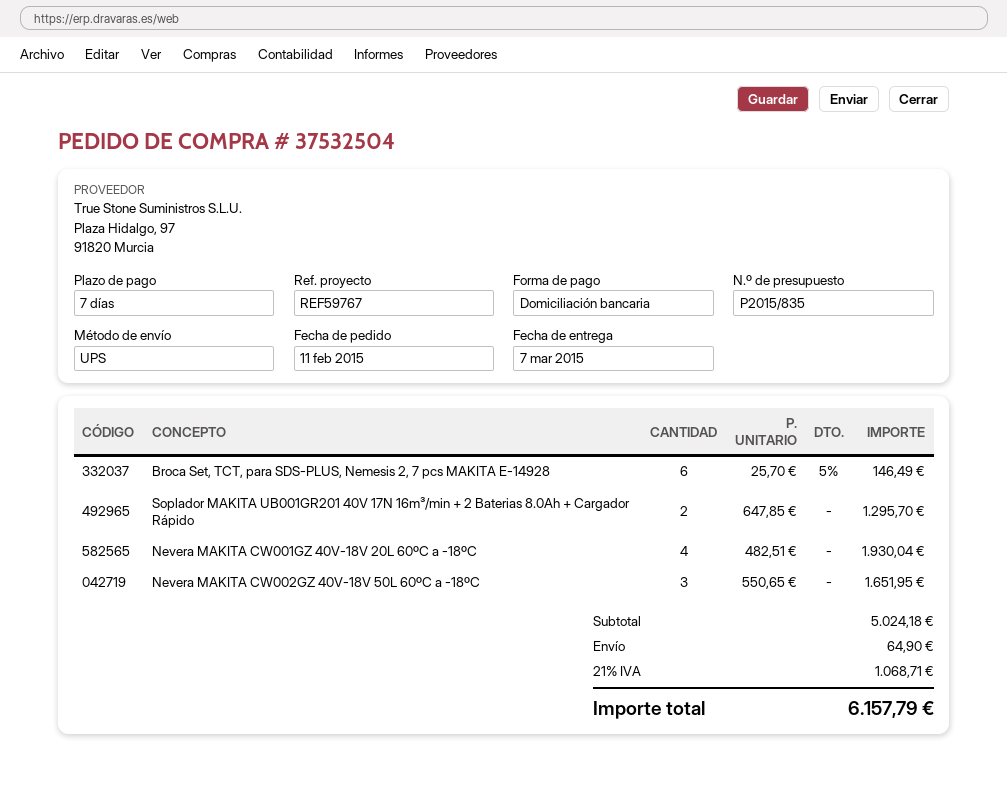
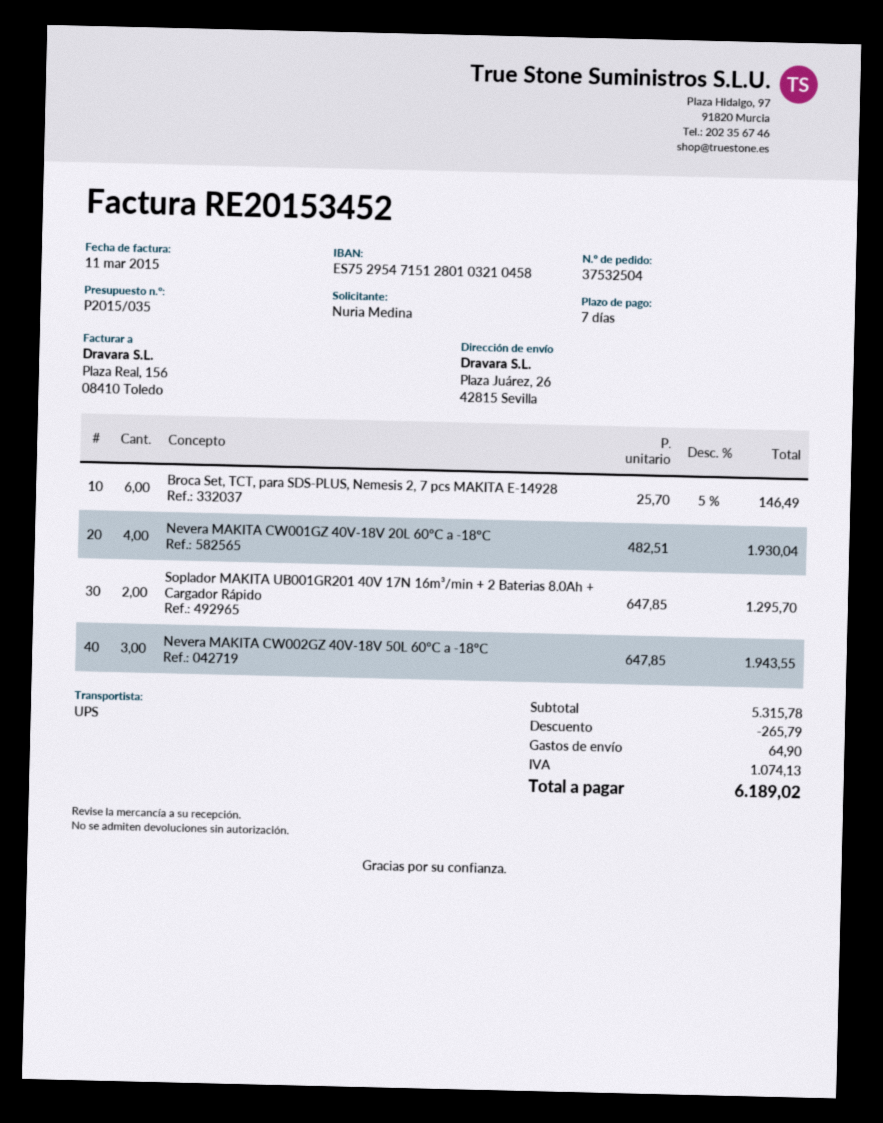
quote number: P2015/835 -> P2015/035
Nevera MAKITA CW002GZ 40V-18V 50L 60ºC a -18ºC: 3 x 550.65 = 1651.95 -> 3 x 647.85 = 1943.55
subtotal: 5024.18 -> 5315.78
discount: none -> 265.79
tax: 1068.71 -> 1074.13
total: 6157.79 -> 6189.02

